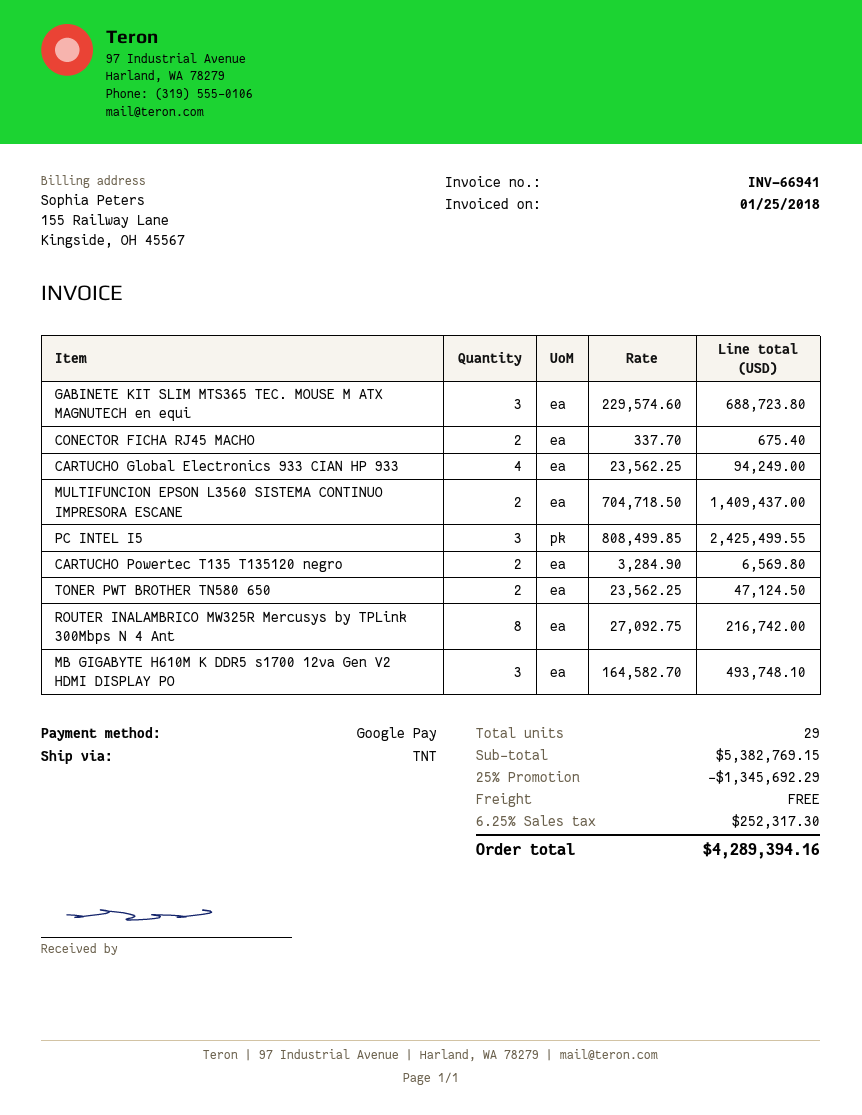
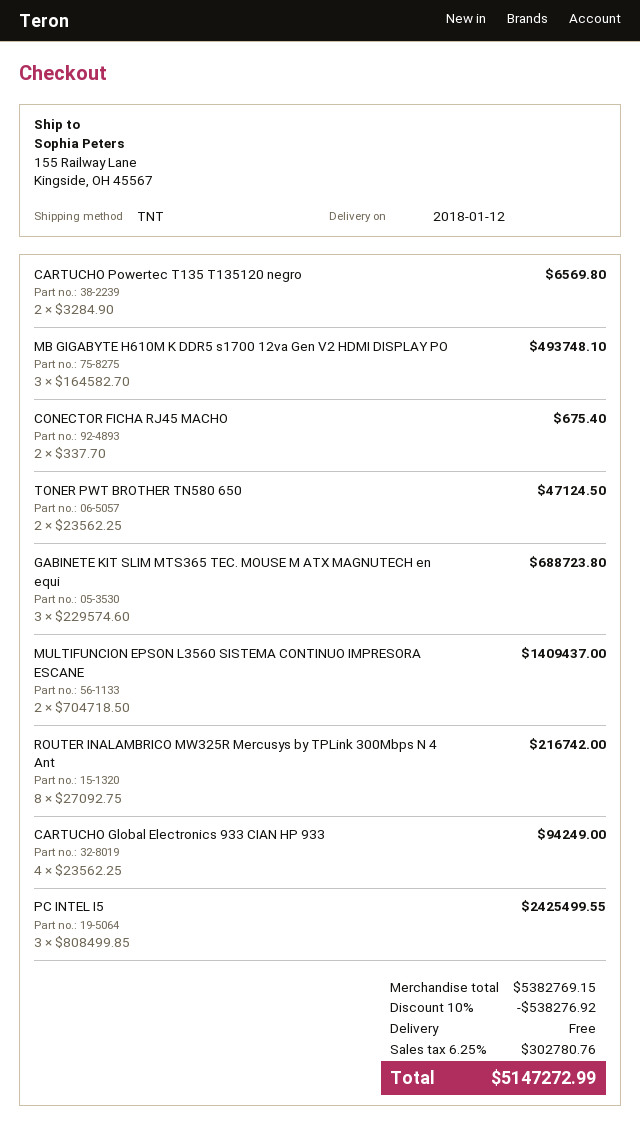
discount: 25% = 1345692.29 -> 10% = 538276.92
tax: 6.25% = 252317.30 -> 6.25% = 302780.76
total: 4289394.16 -> 5147272.99

